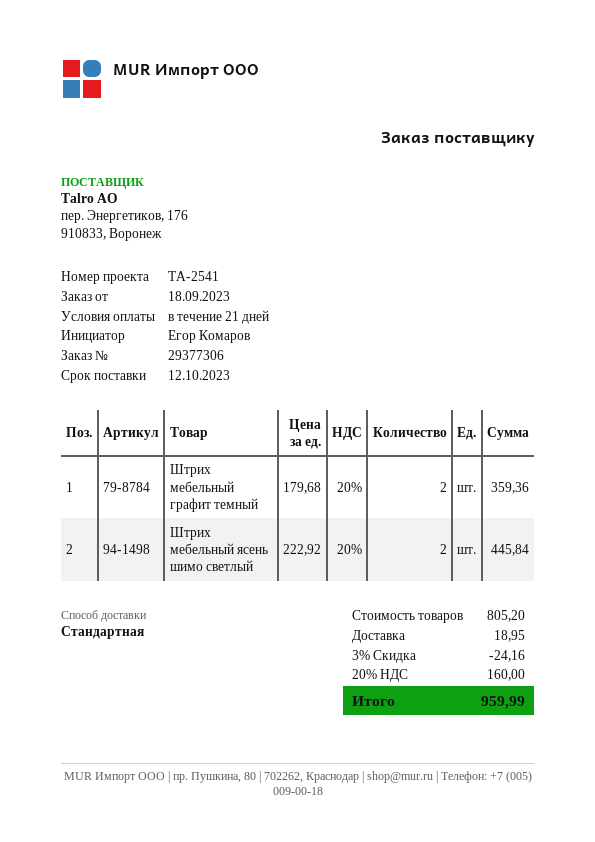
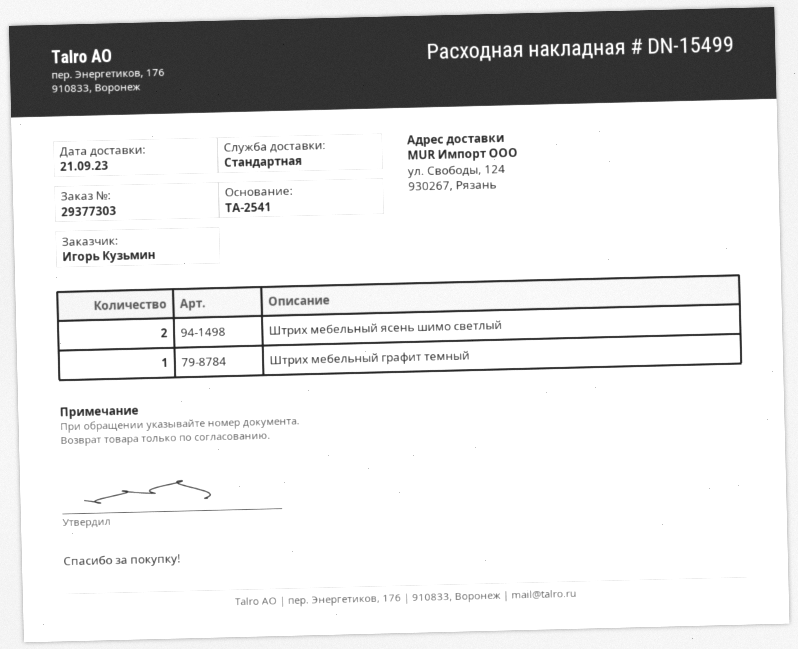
order number: 29377306 -> 29377303
delivery date: 2023-10-12 -> 2023-09-21
ordered by: Егор Комаров -> Игорь Кузьмин
Штрих мебельный графит темный: 2 -> 1

